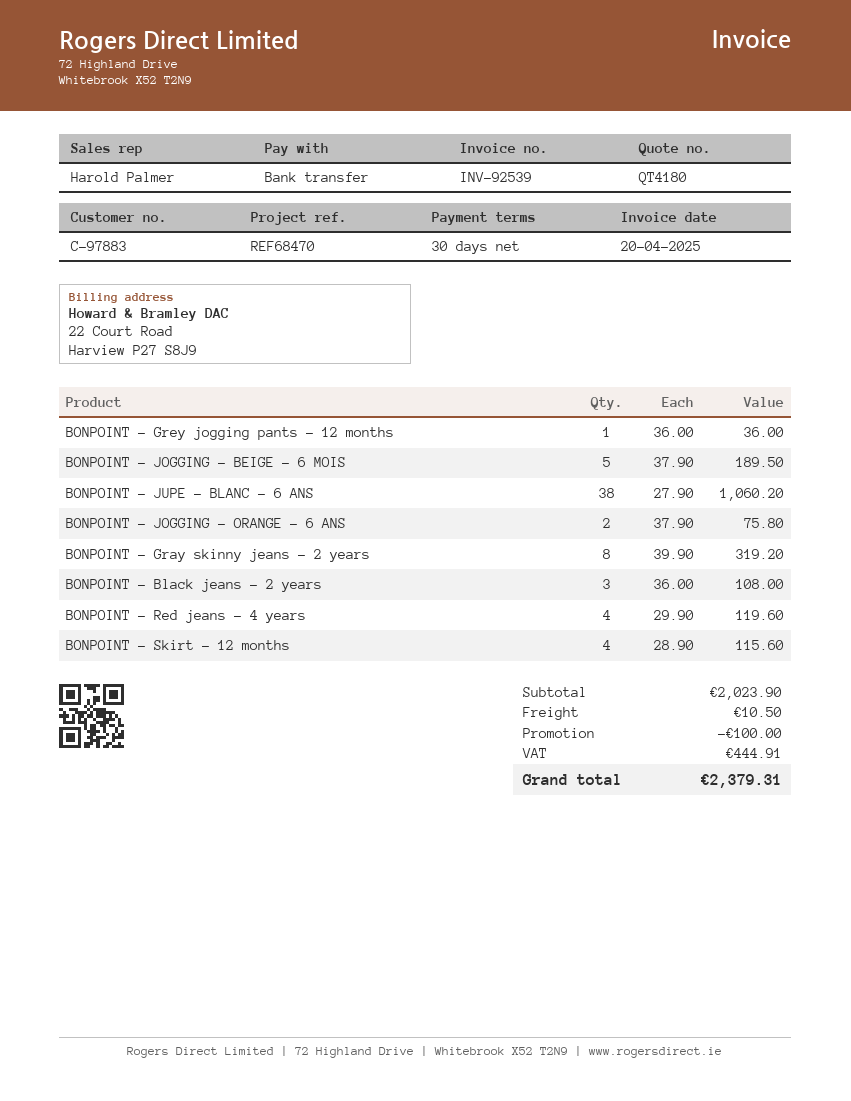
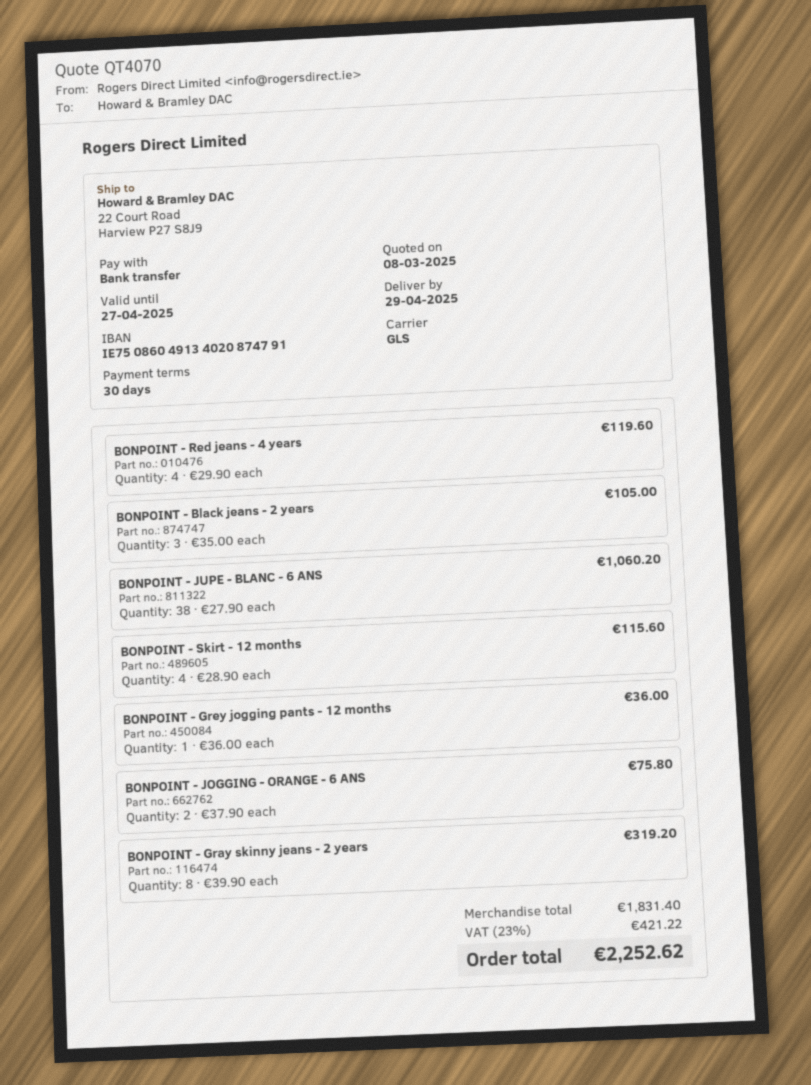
quote number: QT4180 -> QT4070
BONPOINT - JOGGING - BEIGE - 6 MOIS: 5 x 37.90 = 189.50 -> none
BONPOINT - Black jeans - 2 years: 3 x 36.00 = 108.00 -> 3 x 35.00 = 105.00
subtotal: 2023.90 -> 1831.40
discount: 100.00 -> none
shipping: 10.50 -> none
tax: 444.91 -> 421.22
total: 2379.31 -> 2252.62

